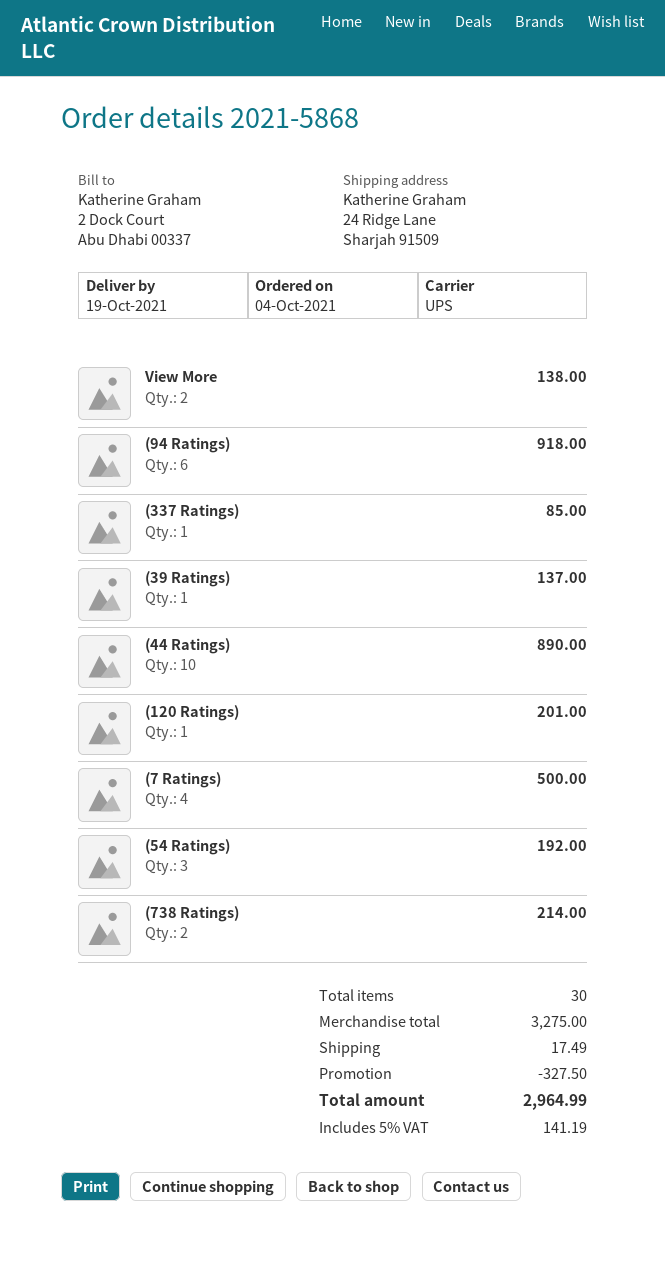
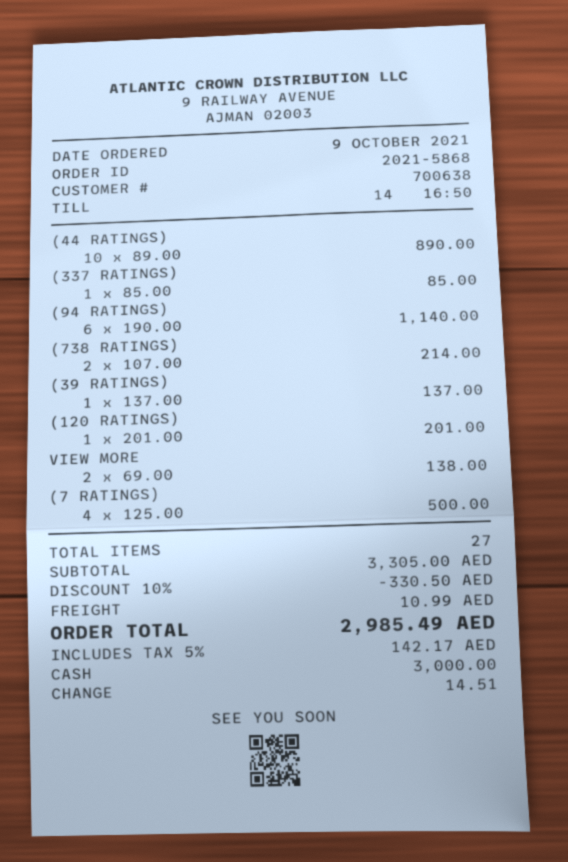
order date: 2021-10-04 -> 2021-10-09
(94 Ratings): 6 for 918.00 -> 6 for 1140.00
(54 Ratings): 3 for 192.00 -> none
total quantity: 30 -> 27
subtotal: 3275.00 -> 3305.00
discount: 327.50 -> 330.50
shipping: 17.49 -> 10.99
tax: 5% = 141.19 -> 5% = 142.17
total: 2964.99 -> 2985.49

